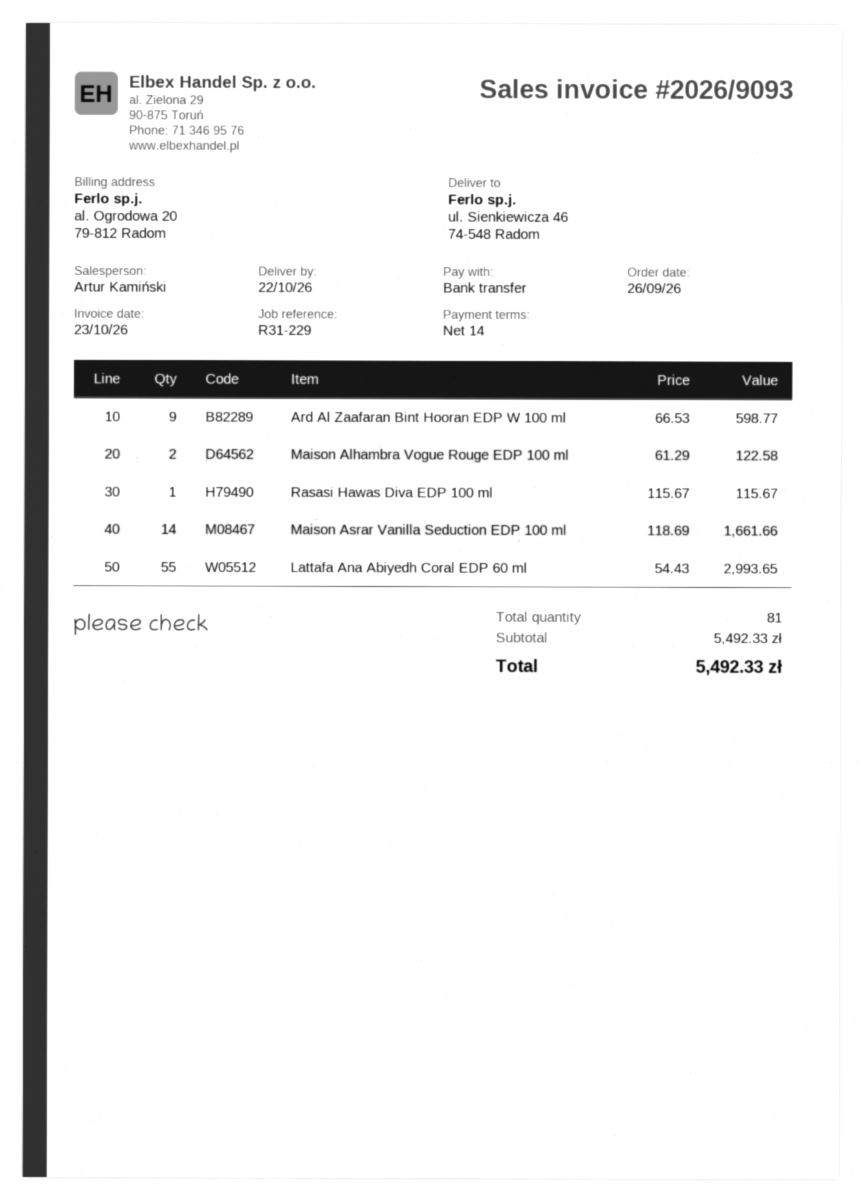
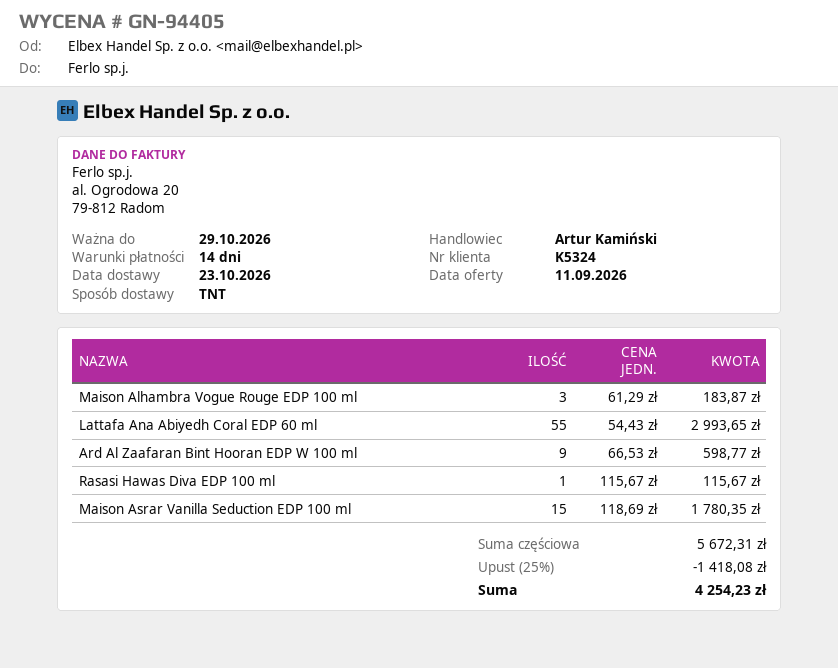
delivery date: 2026-10-22 -> 2026-10-23
Maison Alhambra Vogue Rouge EDP 100 ml: 2 x 61.29 = 122.58 -> 3 x 61.29 = 183.87
Maison Asrar Vanilla Seduction EDP 100 ml: 14 x 118.69 = 1661.66 -> 15 x 118.69 = 1780.35
subtotal: 5492.33 -> 5672.31
discount: none -> 25% = 1418.08
total: 5492.33 -> 4254.23

